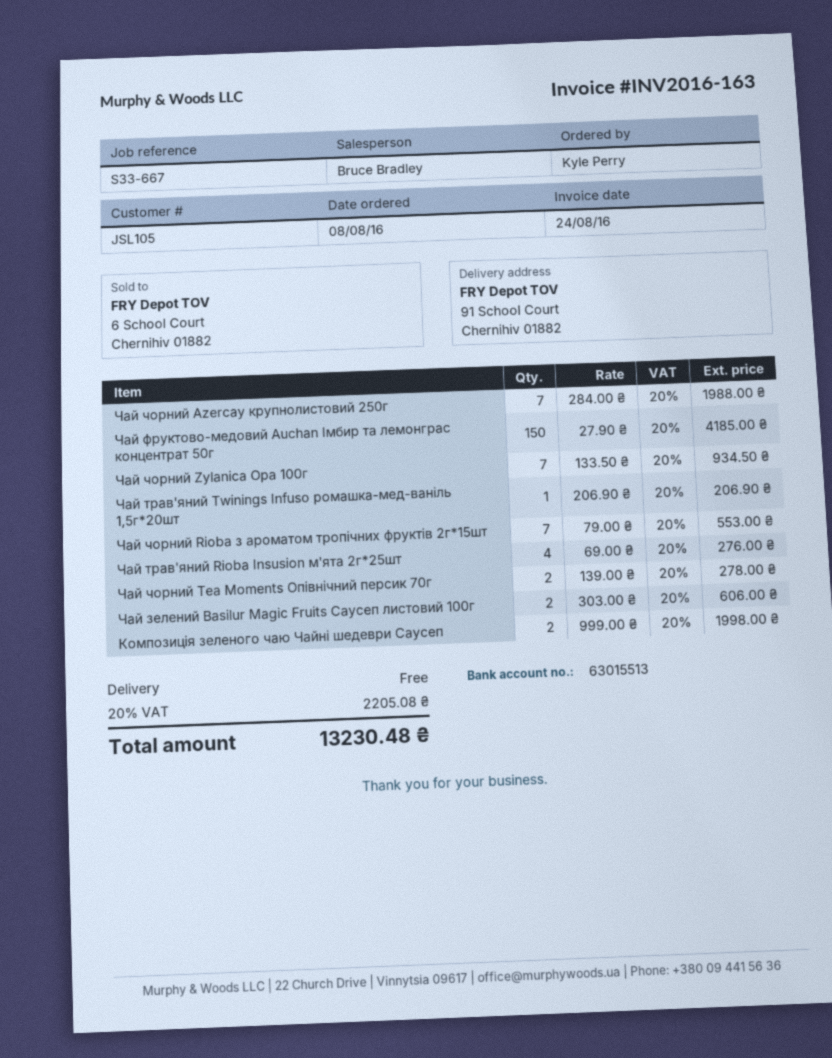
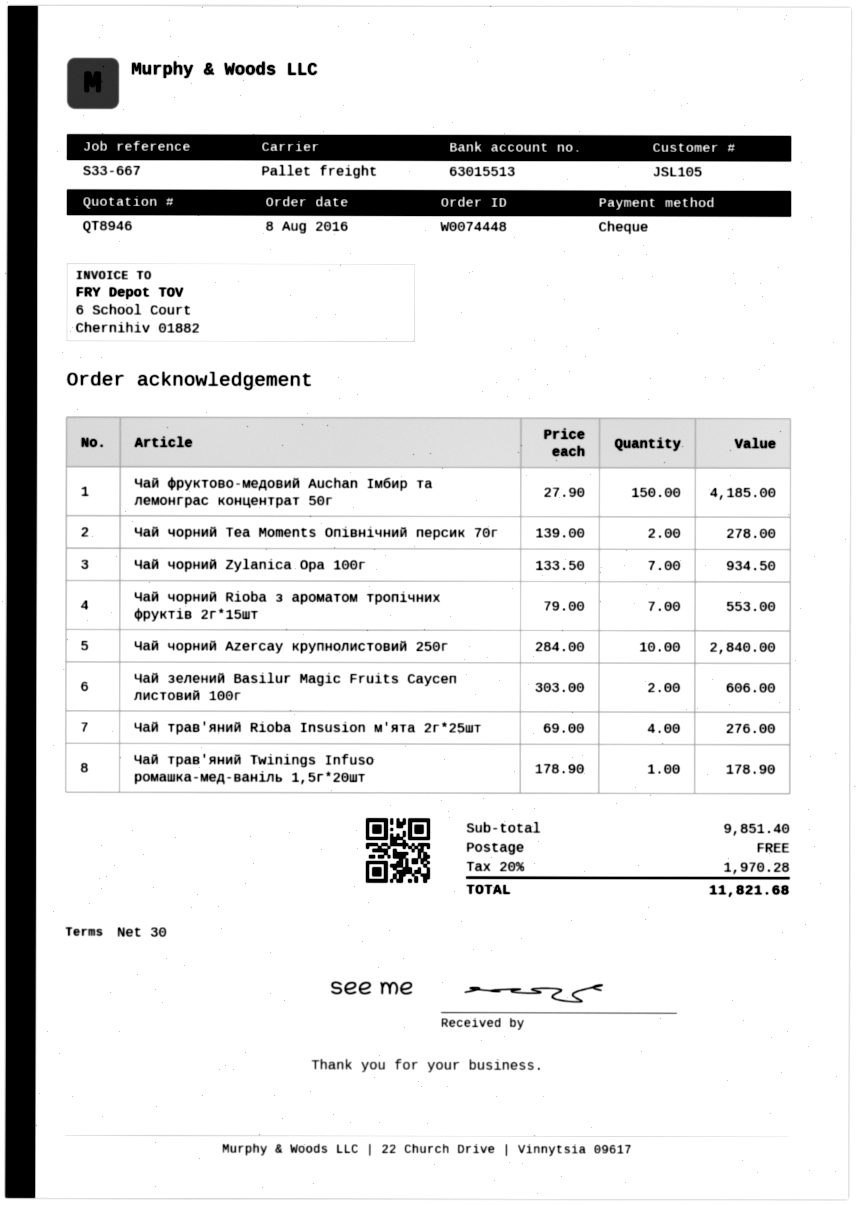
Чай чорний Azercay крупнолистовий 250г: 7 x 284.00 = 1988.00 -> 10 x 284.00 = 2840.00
Чай трав'яний Twinings Infuso ромашка-мед-ваніль 1,5г*20шт: 1 x 206.90 = 206.90 -> 1 x 178.90 = 178.90
Композиція зеленого чаю Чайні шедеври Саусеп: 2 x 999.00 = 1998.00 -> none
tax: 20% = 2205.08 -> 20% = 1970.28
total: 13230.48 -> 11821.68

